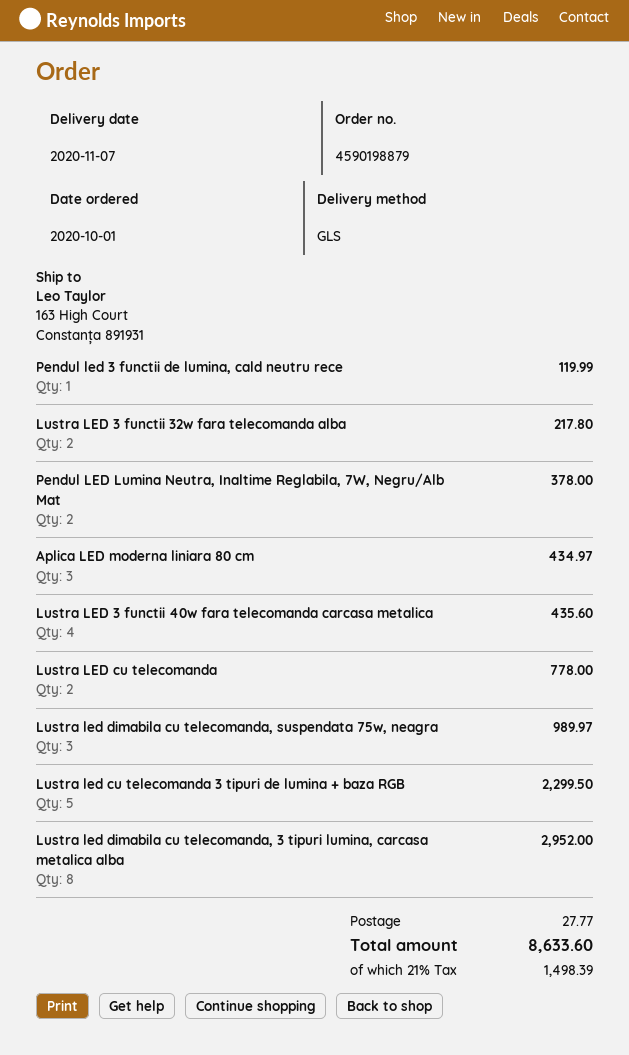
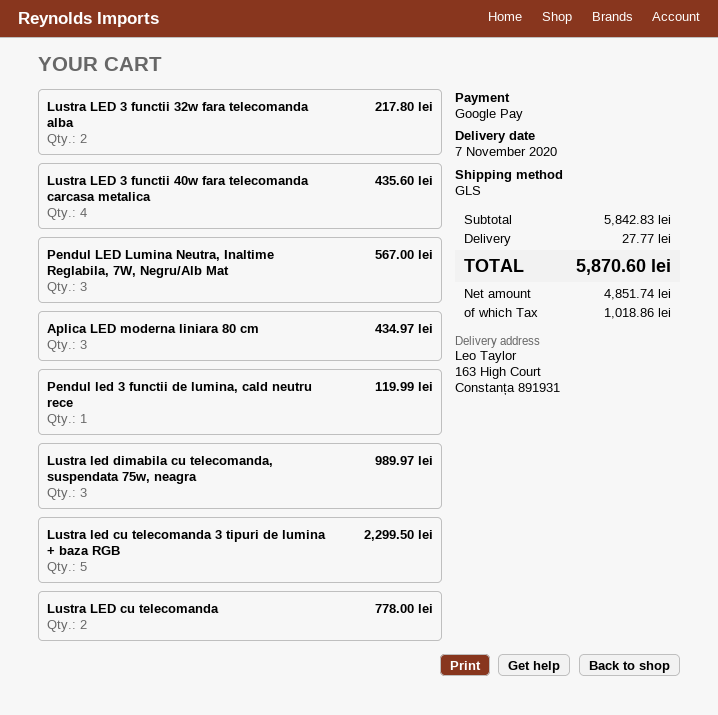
Pendul LED Lumina Neutra, Inaltime Reglabila, 7W, Negru/Alb Mat: 2 for 378.00 -> 3 for 567.00
Lustra led dimabila cu telecomanda, 3 tipuri lumina, carcasa metalica alba: 8 for 2952.00 -> none
tax: 1498.39 -> 1018.86
total: 8633.60 -> 5870.60

